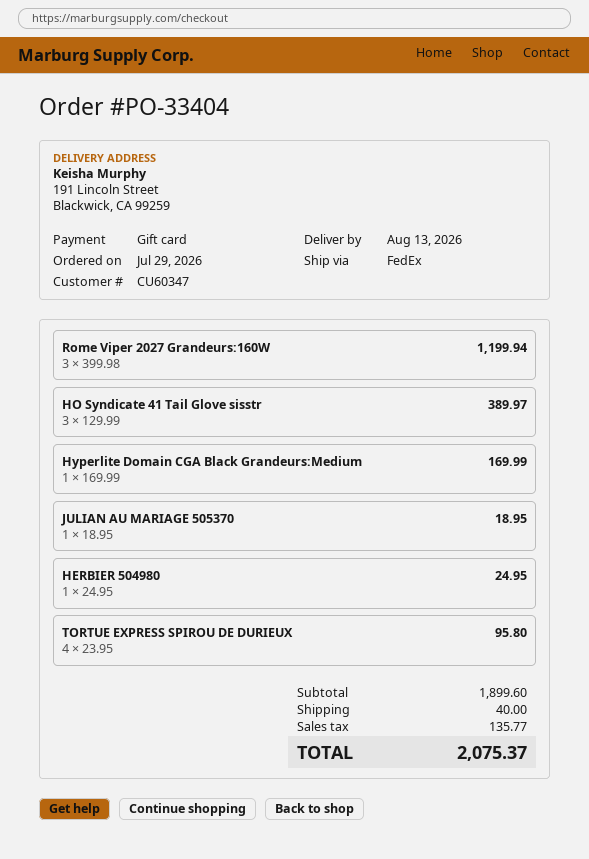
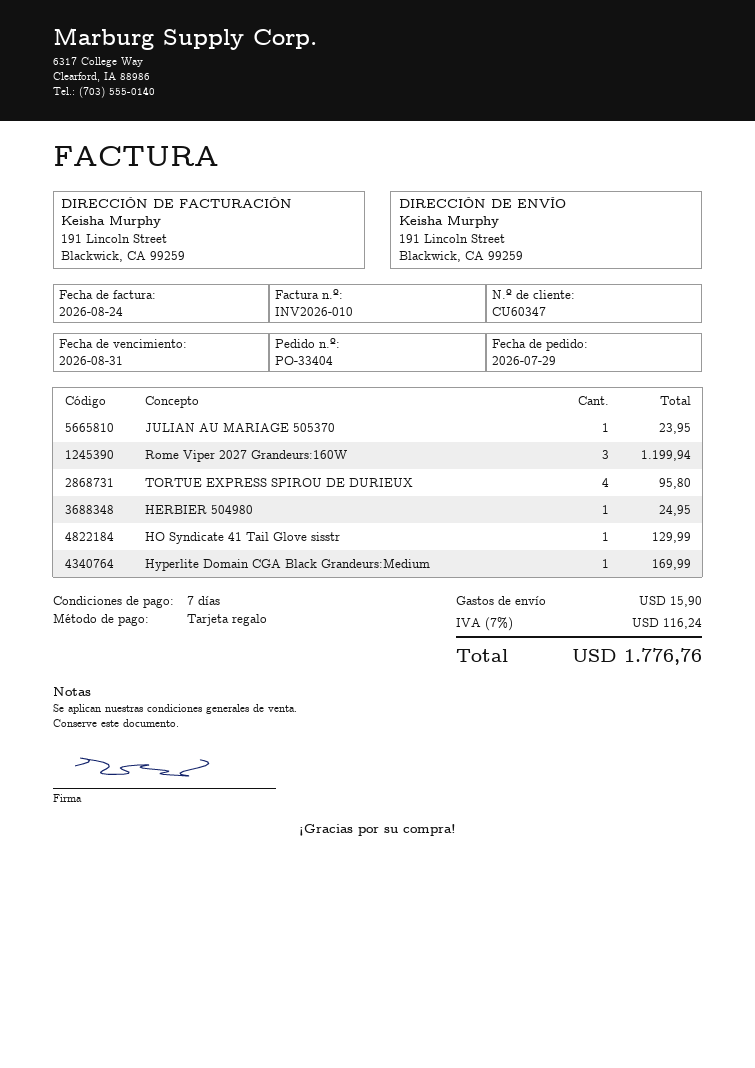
HO Syndicate 41 Tail Glove sisstr: 3 for 389.97 -> 1 for 129.99
JULIAN AU MARIAGE 505370: 1 for 18.95 -> 1 for 23.95
shipping: 40.00 -> 15.90
tax: 135.77 -> 116.24
total: 2075.37 -> 1776.76

